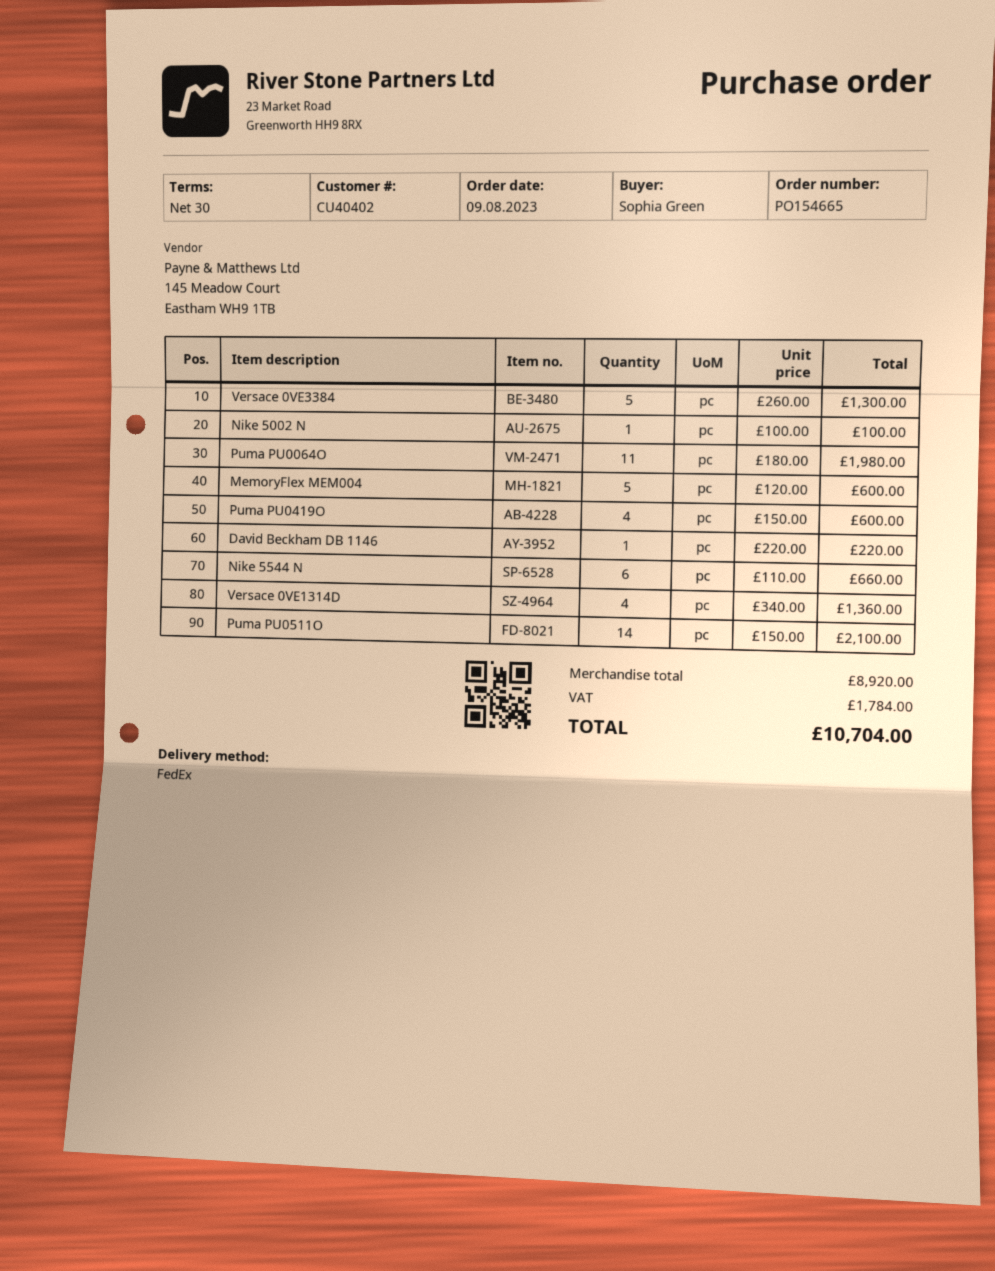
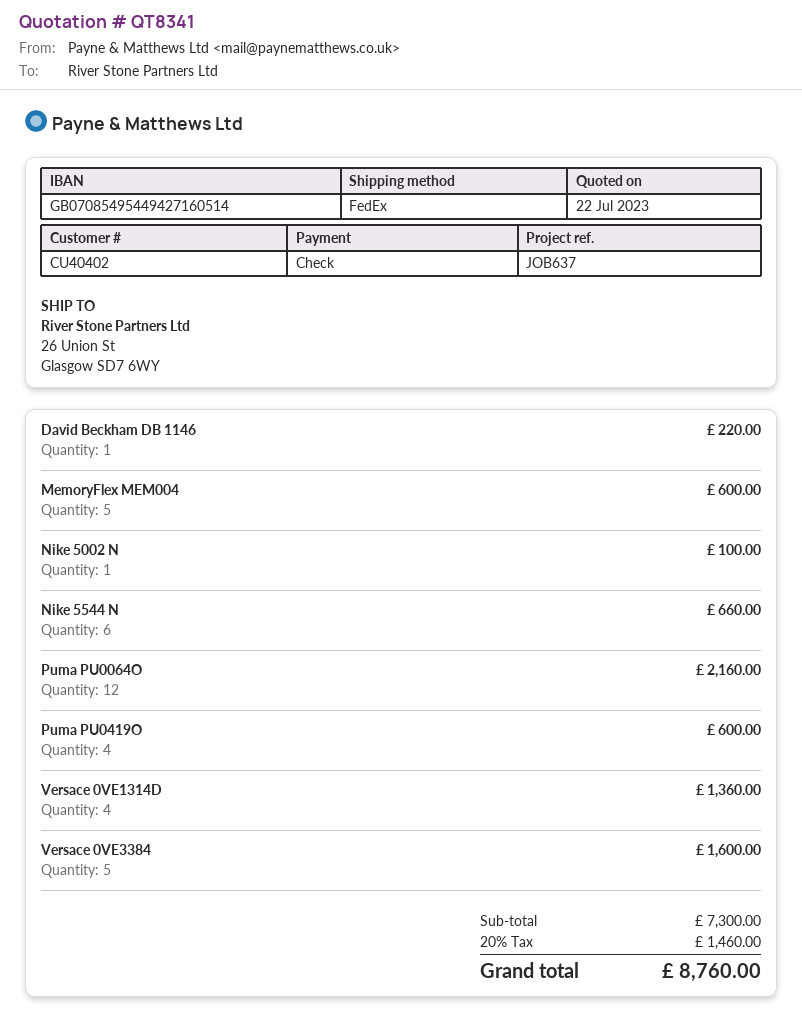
Versace 0VE3384: 5 for 1300.00 -> 5 for 1600.00
Puma PU0064O: 11 for 1980.00 -> 12 for 2160.00
Puma PU0511O: 14 for 2100.00 -> none
subtotal: 8920.00 -> 7300.00
tax: 1784.00 -> 1460.00
total: 10704.00 -> 8760.00

